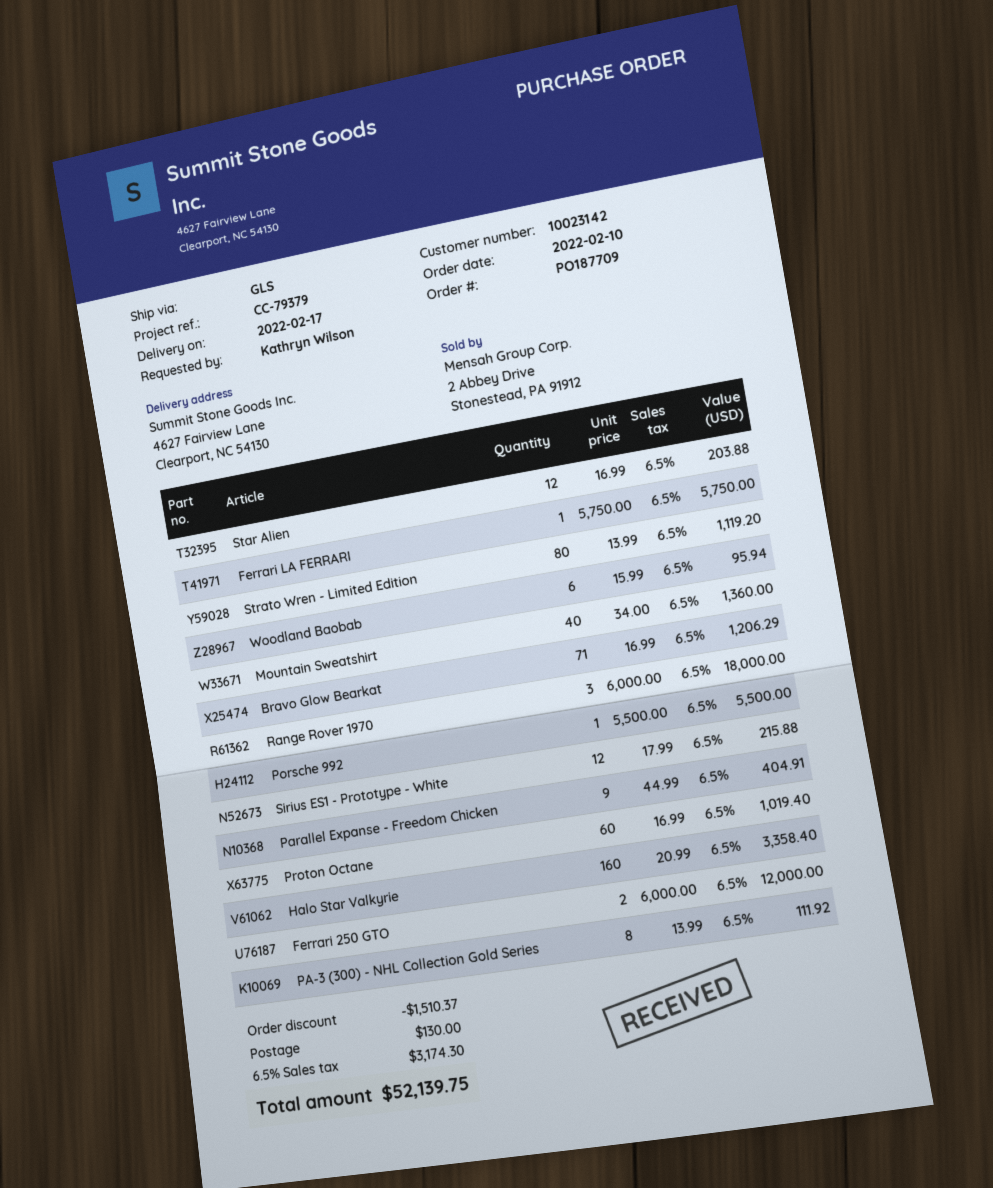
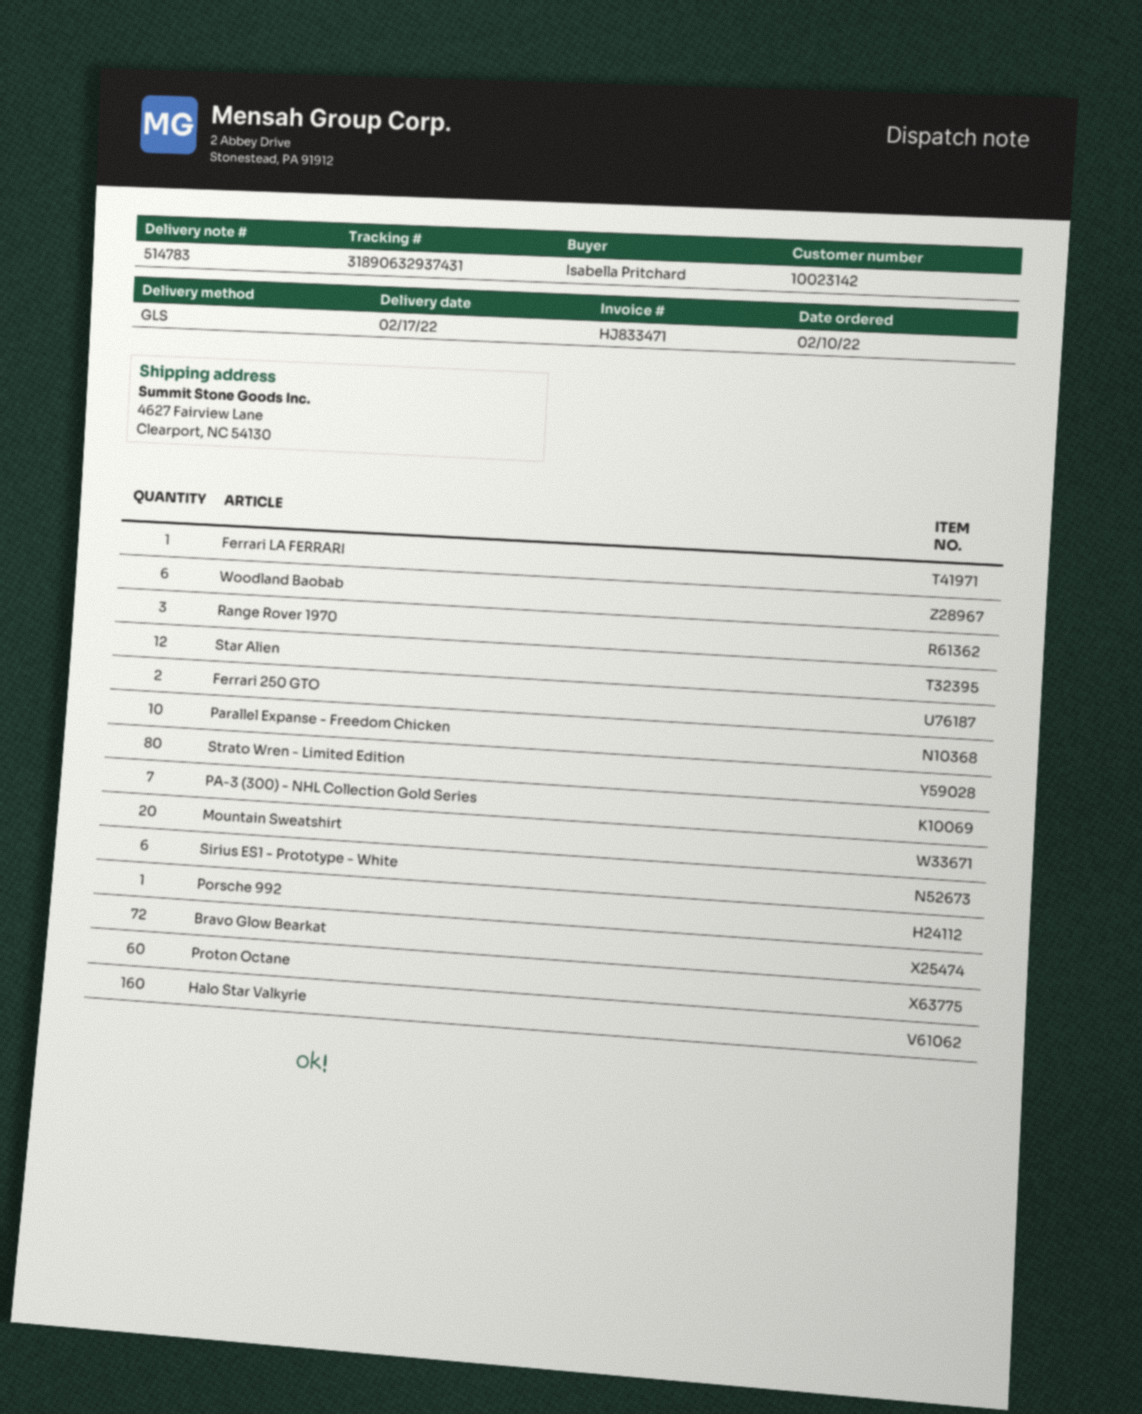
ordered by: Kathryn Wilson -> Isabella Pritchard
Mountain Sweatshirt: 40 -> 20
Bravo Glow Bearkat: 71 -> 72
Sirius ES1 - Prototype - White: 12 -> 6
Parallel Expanse - Freedom Chicken: 9 -> 10
PA-3 (300) - NHL Collection Gold Series: 8 -> 7

